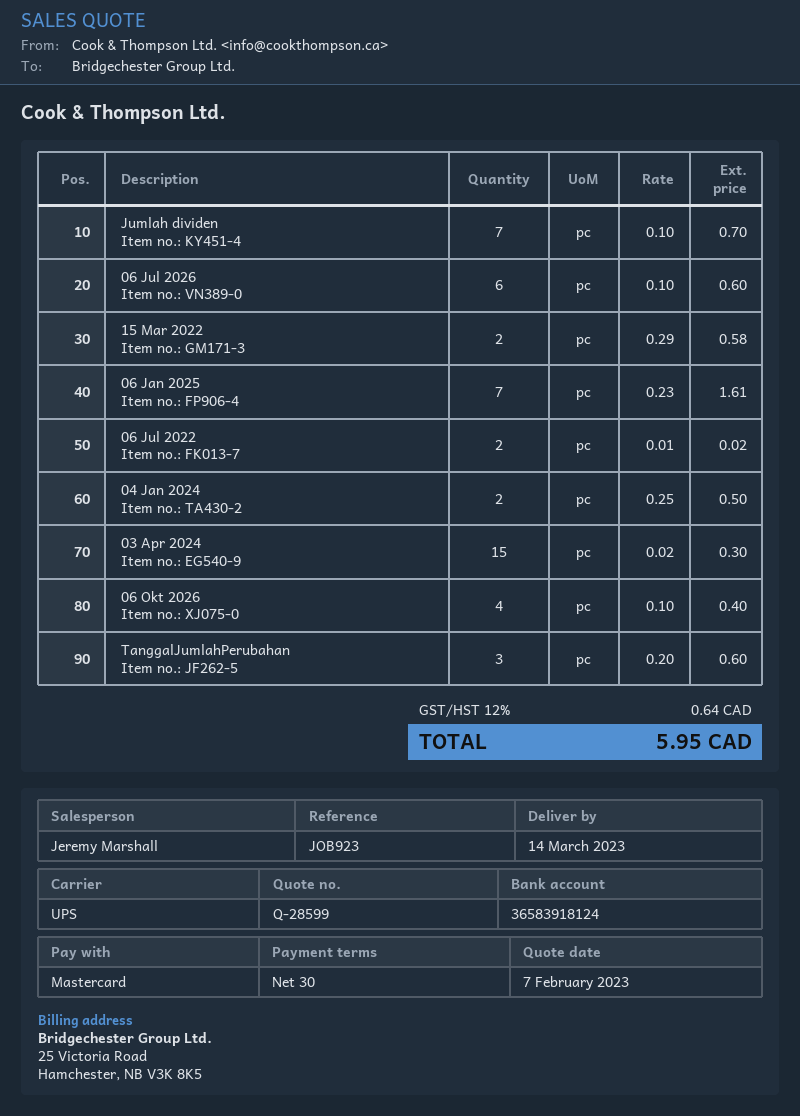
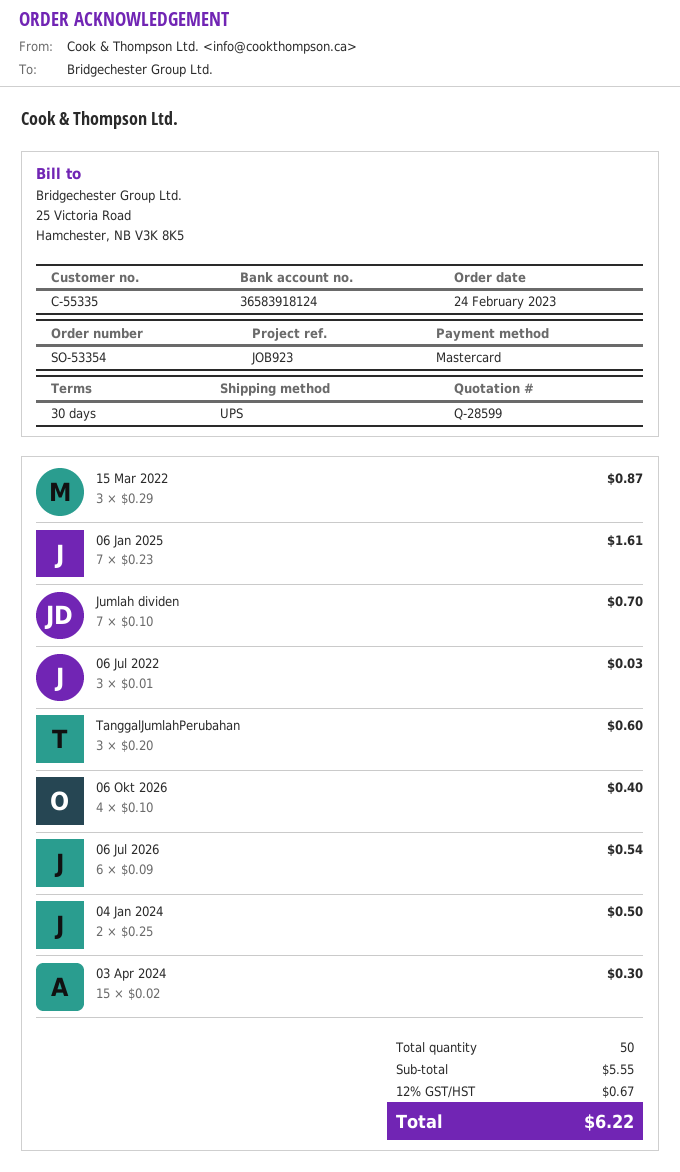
06 Jul 2026: 6 x 0.10 = 0.60 -> 6 x 0.09 = 0.54
15 Mar 2022: 2 x 0.29 = 0.58 -> 3 x 0.29 = 0.87
06 Jul 2022: 2 x 0.01 = 0.02 -> 3 x 0.01 = 0.03
tax: 12% = 0.64 -> 12% = 0.67
total: 5.95 -> 6.22

